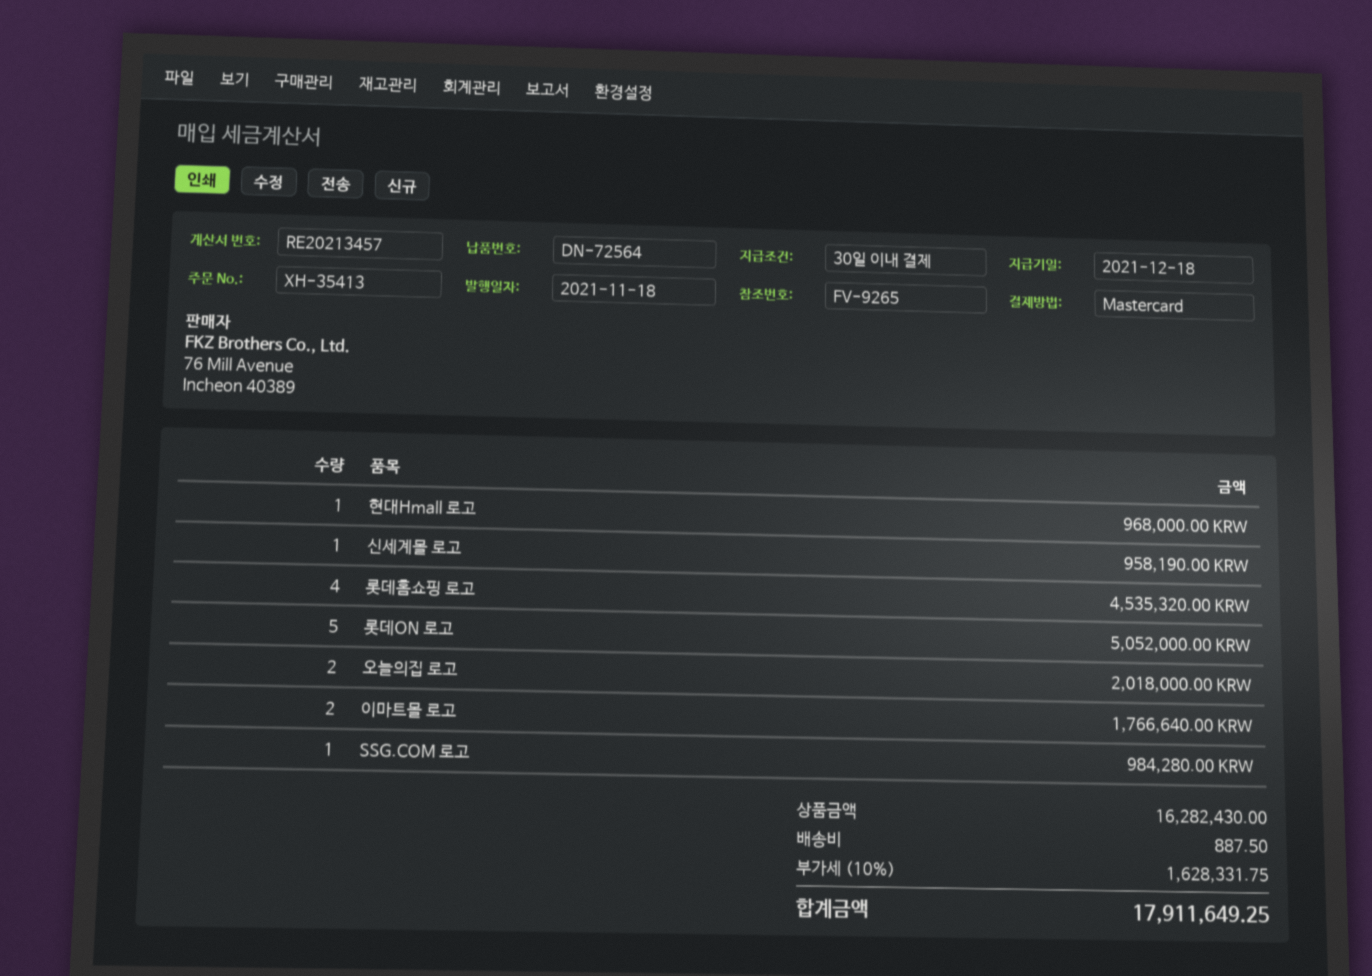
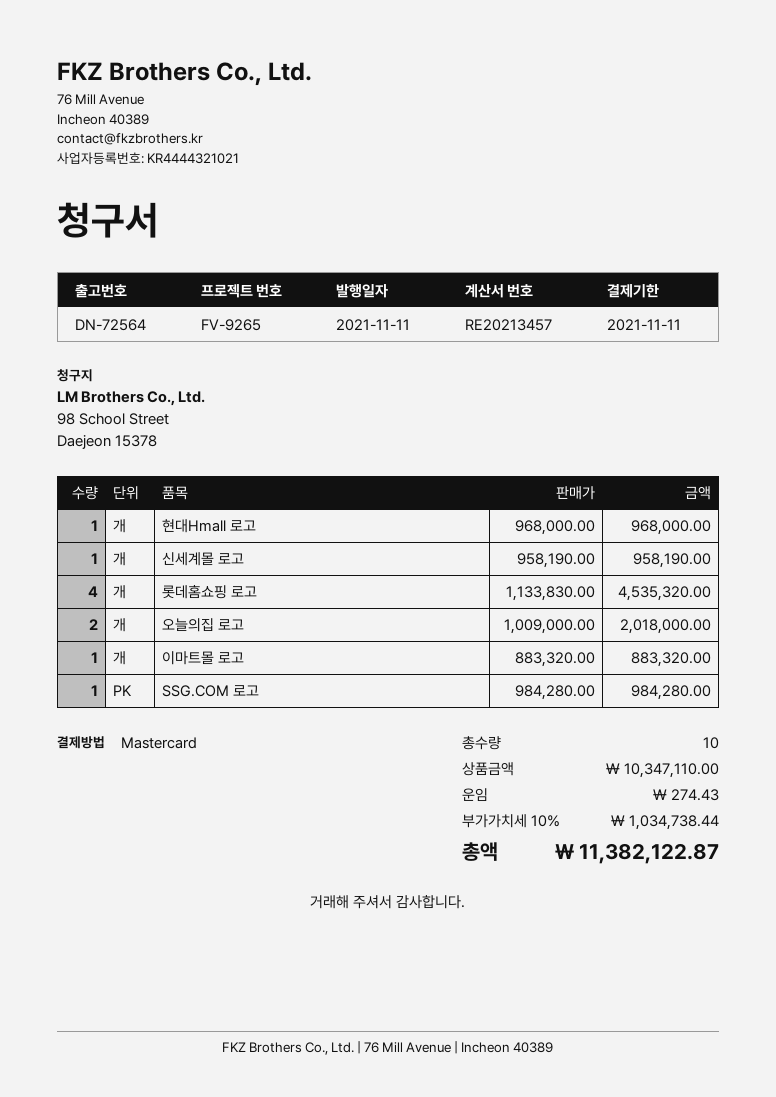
invoice date: 2021-11-18 -> 2021-11-11
due date: 2021-12-18 -> 2021-11-11
롯데ON 로고: 5 for 5052000.00 -> none
이마트몰 로고: 2 for 1766640.00 -> 1 for 883320.00
subtotal: 16282430.00 -> 10347110.00
shipping: 887.50 -> 274.43
tax: 10% = 1628331.75 -> 10% = 1034738.44
total: 17911649.25 -> 11382122.87

